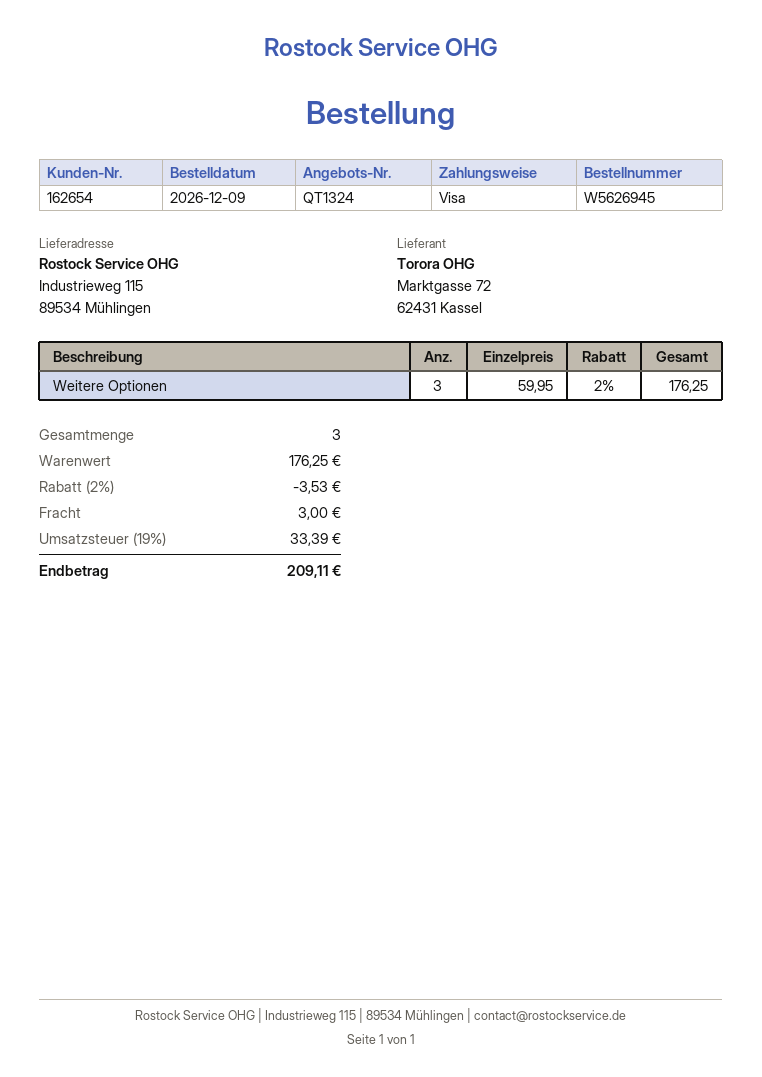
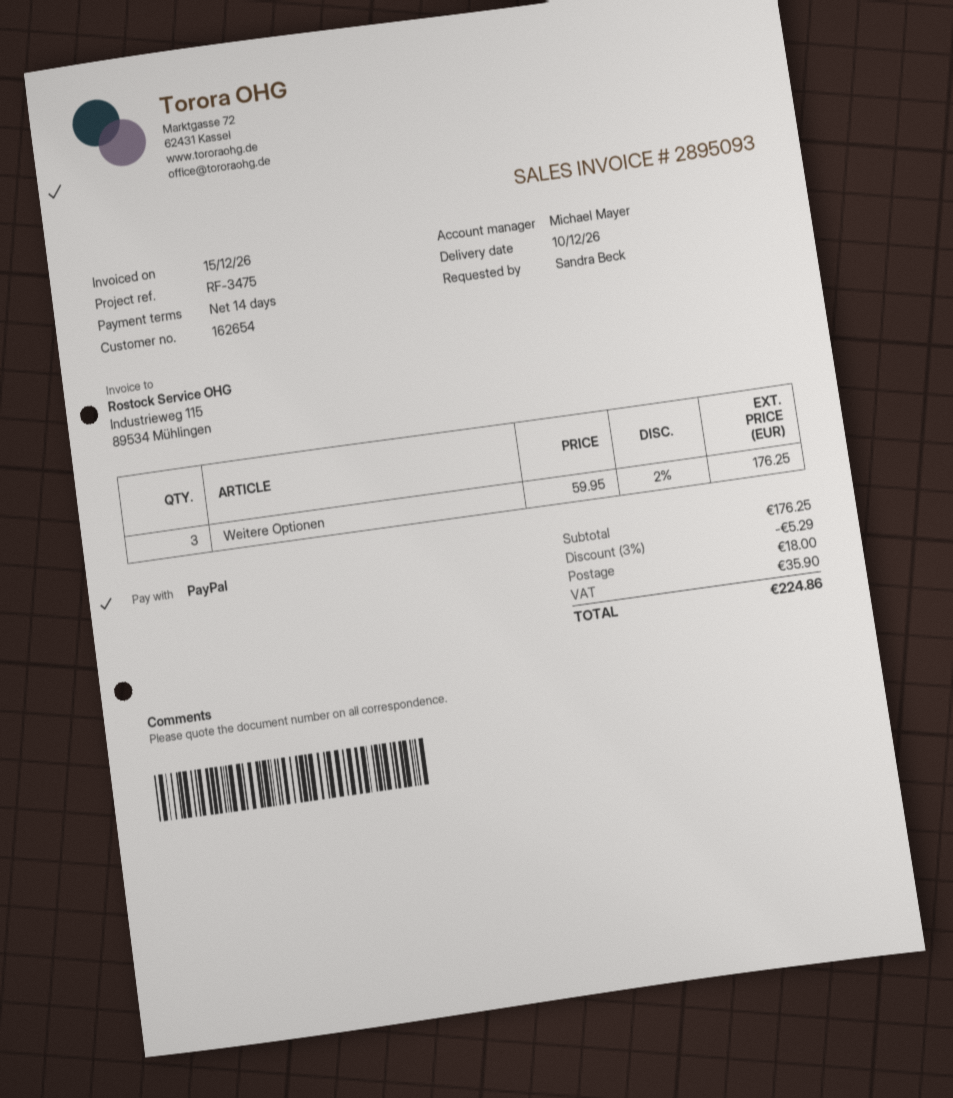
payment method: Visa -> PayPal
discount: 2% = 3.53 -> 3% = 5.29
shipping: 3.00 -> 18.00
tax: 33.39 -> 35.90
total: 209.11 -> 224.86

